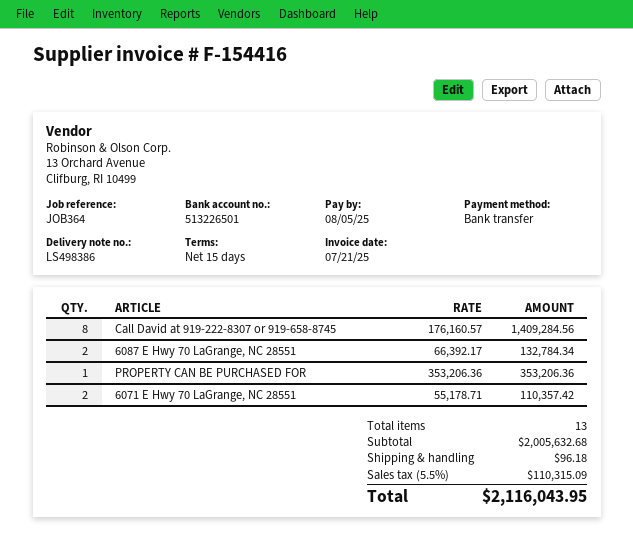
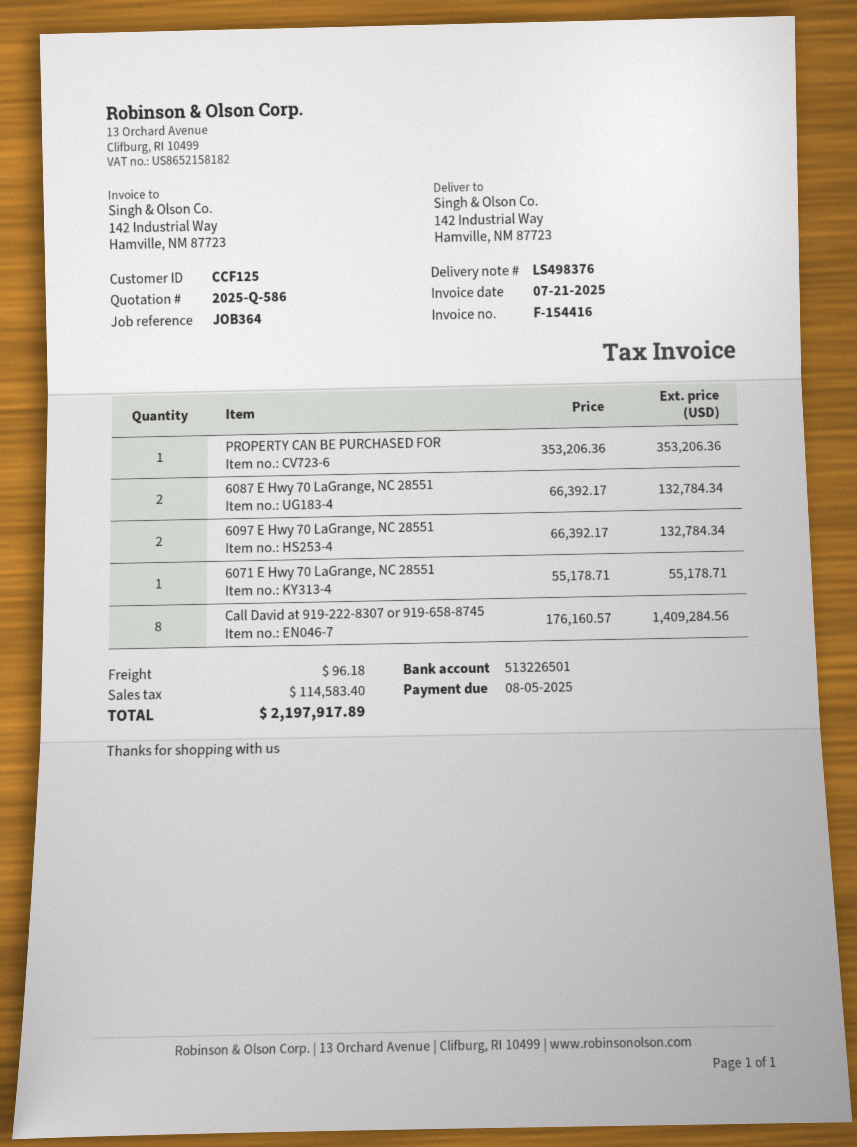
delivery note number: LS498386 -> LS498376
6071 E Hwy 70 LaGrange, NC 28551: 2 x 55178.71 = 110357.42 -> 1 x 55178.71 = 55178.71
6097 E Hwy 70 LaGrange, NC 28551: none -> 2 x 66392.17 = 132784.34
tax: 110315.09 -> 114583.40
total: 2116043.95 -> 2197917.89

